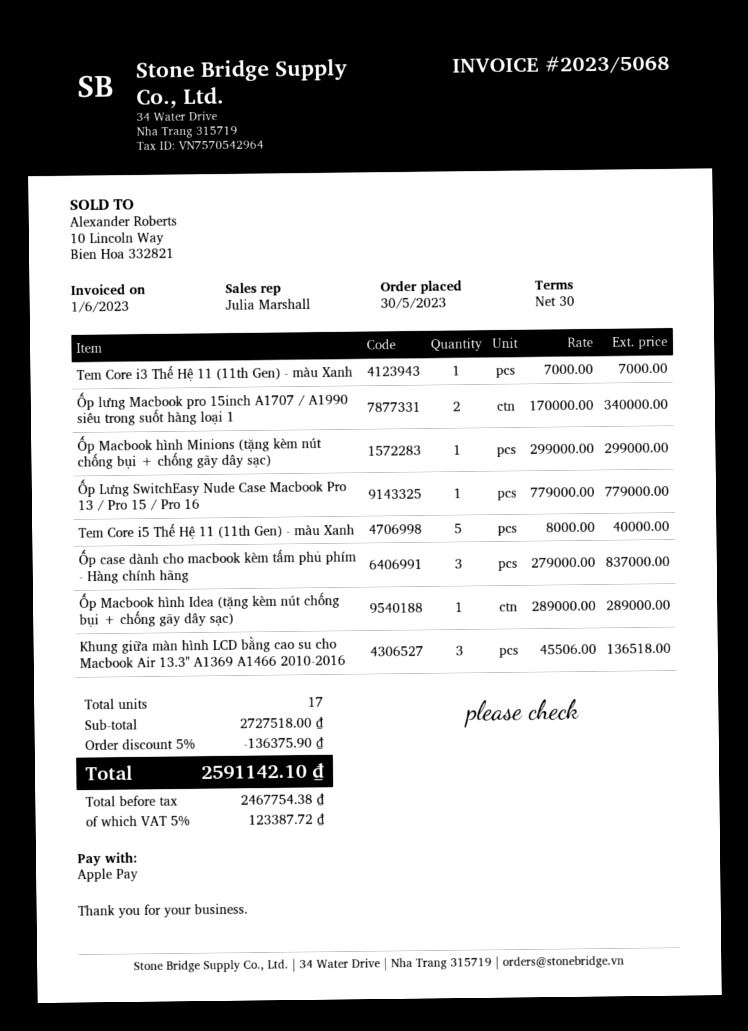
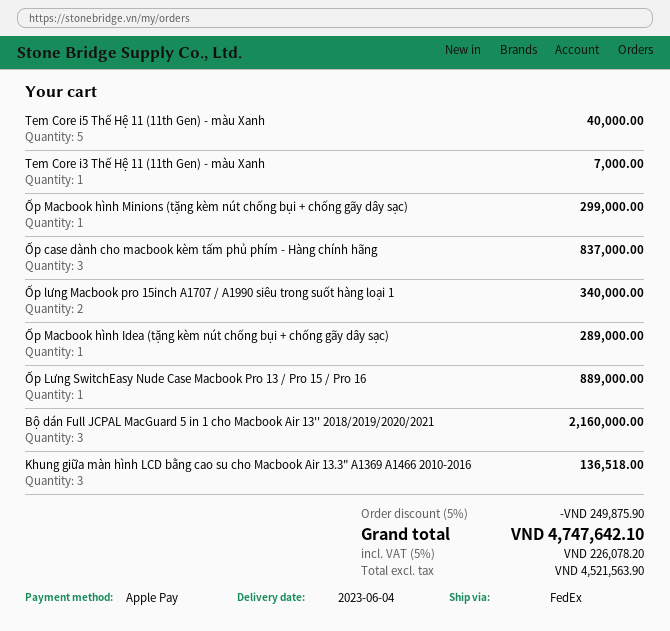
Ốp Lưng SwitchEasy Nude Case Macbook Pro 13 / Pro 15 / Pro 16: 1 for 779000.00 -> 1 for 889000.00
Bộ dán Full JCPAL MacGuard 5 in 1 cho Macbook Air 13'' 2018/2019/2020/2021: none -> 3 for 2160000.00
discount: 5% = 136375.90 -> 5% = 249875.90
net: 2467754.38 -> 4521563.90
tax: 5% = 123387.72 -> 5% = 226078.20
total: 2591142.10 -> 4747642.10

